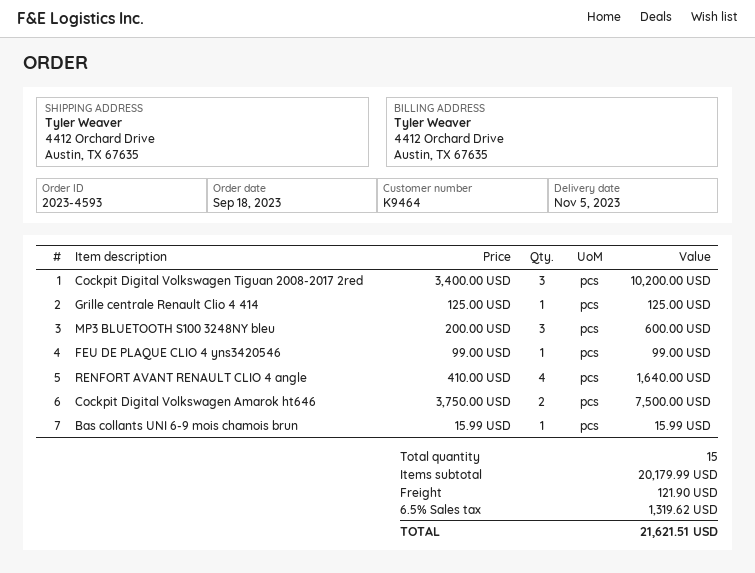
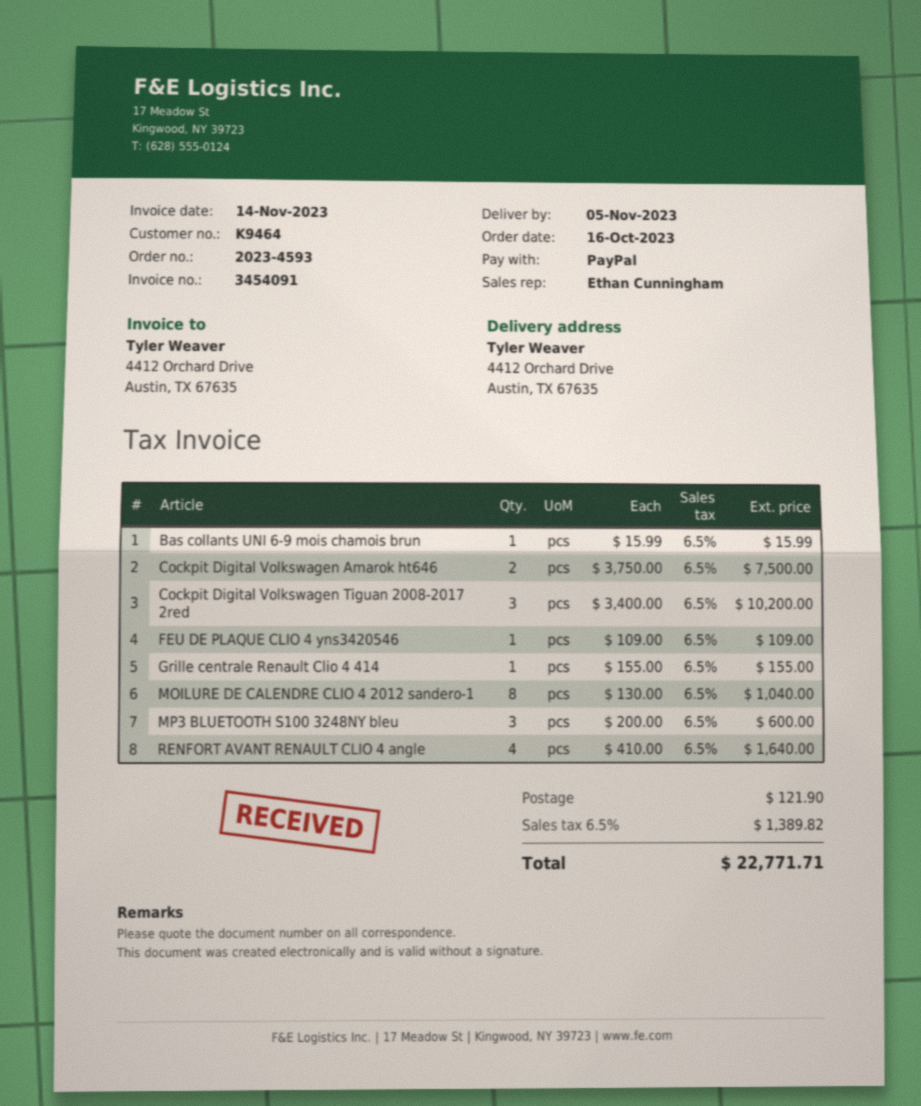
order date: 2023-09-18 -> 2023-10-16
Grille centrale Renault Clio 4 414: 1 x 125.00 = 125.00 -> 1 x 155.00 = 155.00
FEU DE PLAQUE CLIO 4 yns3420546: 1 x 99.00 = 99.00 -> 1 x 109.00 = 109.00
MOILURE DE CALENDRE CLIO 4 2012 sandero-1: none -> 8 x 130.00 = 1040.00
tax: 6.5% = 1319.62 -> 6.5% = 1389.82
total: 21621.51 -> 22771.71

